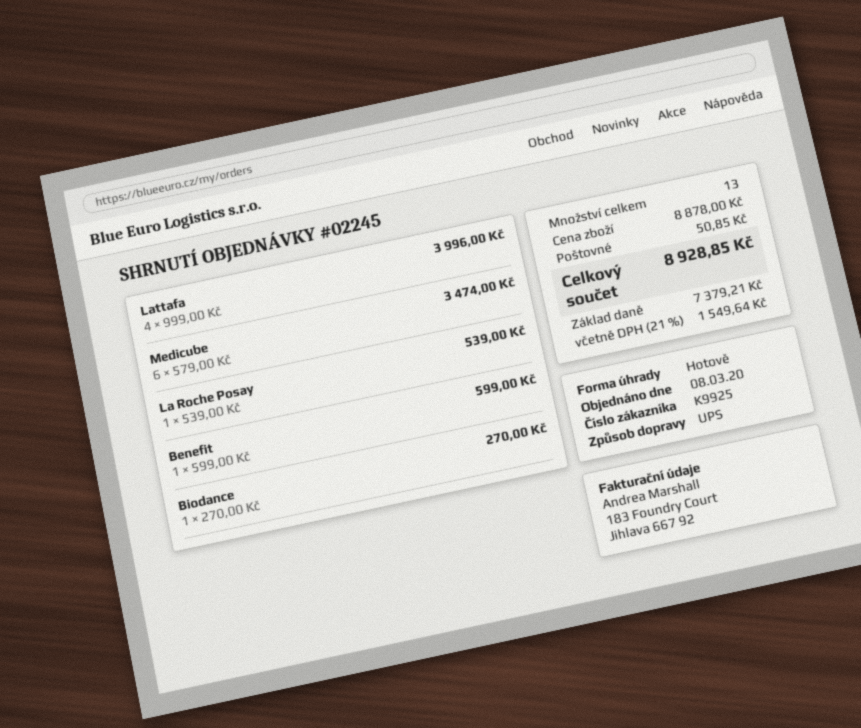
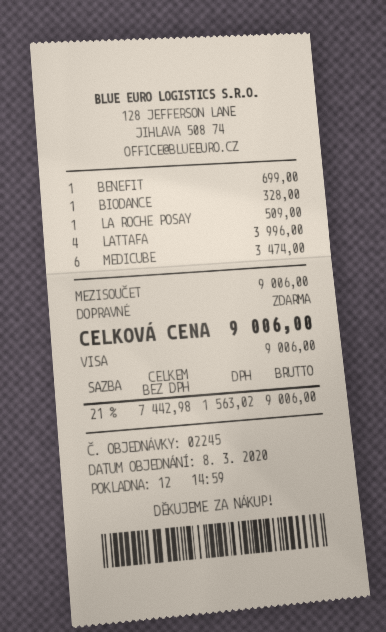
payment method: cash -> Visa
La Roche Posay: 1 for 539.00 -> 1 for 509.00
Benefit: 1 for 599.00 -> 1 for 699.00
Biodance: 1 for 270.00 -> 1 for 328.00
subtotal: 8878.00 -> 9006.00
shipping: 50.85 -> 0.00
net: 7379.21 -> 7442.98
tax: 21% = 1549.64 -> 21% = 1563.02
total: 8928.85 -> 9006.00

